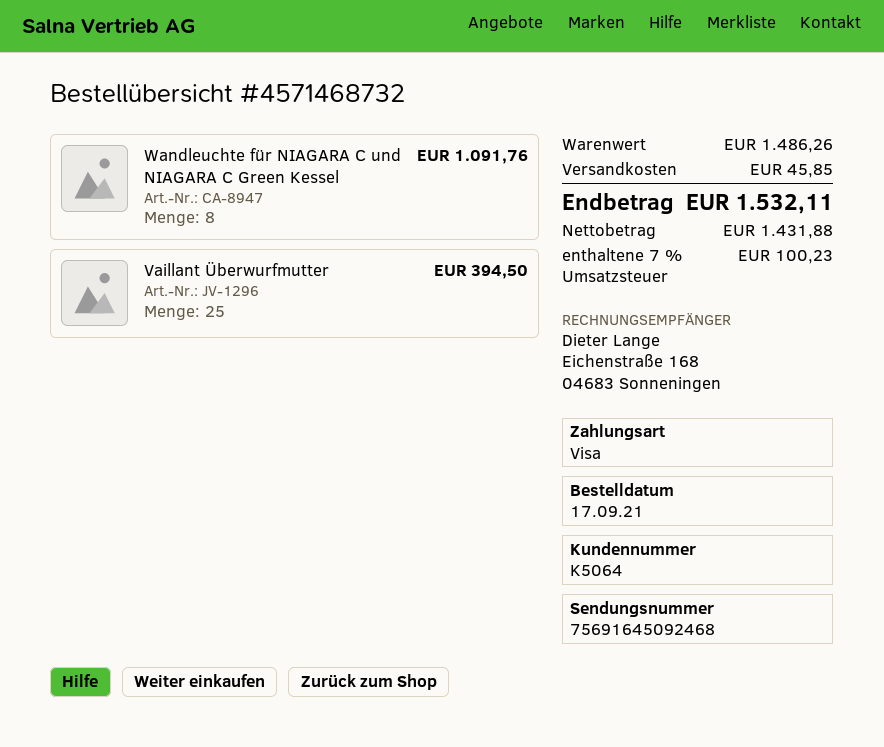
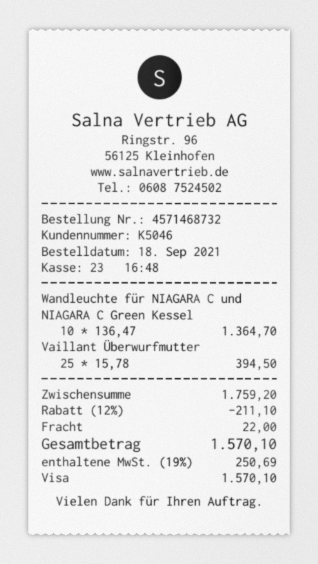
order date: 2021-09-17 -> 2021-09-18
customer number: K5064 -> K5046
Wandleuchte für NIAGARA C und NIAGARA C Green Kessel: 8 for 1091.76 -> 10 for 1364.70
subtotal: 1486.26 -> 1759.20
discount: none -> 12% = 211.10
shipping: 45.85 -> 22.00
tax: 7% = 100.23 -> 19% = 250.69
total: 1532.11 -> 1570.10

